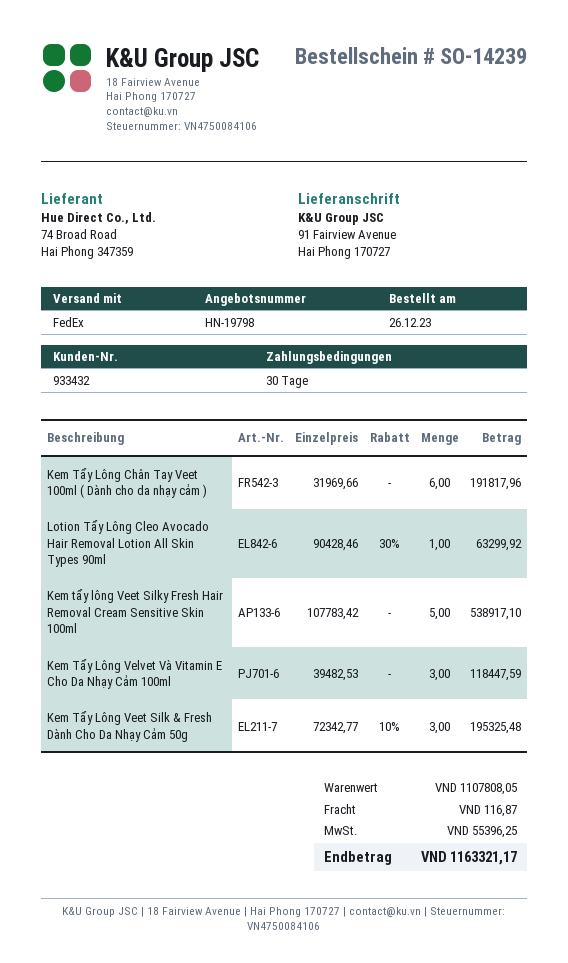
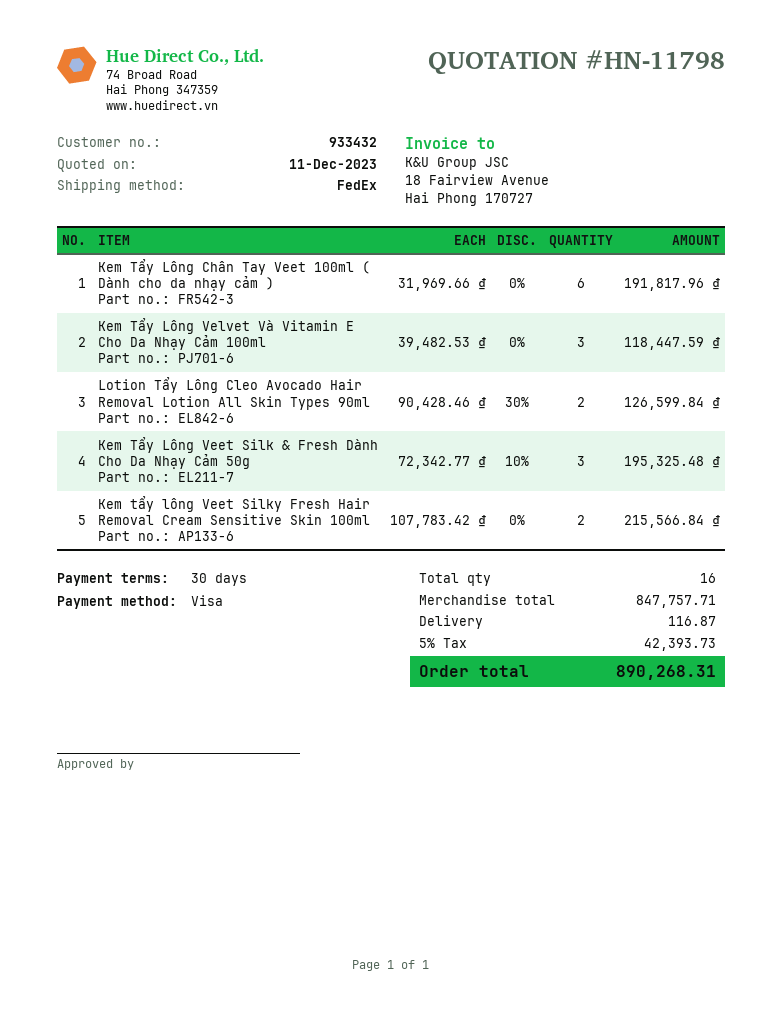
quote number: HN-19798 -> HN-11798
Lotion Tẩy Lông Cleo Avocado Hair Removal Lotion All Skin Types 90ml: 1 x 90428.46 - 30% = 63299.92 -> 2 x 90428.46 - 30% = 126599.84
Kem tẩy lông Veet Silky Fresh Hair Removal Cream Sensitive Skin 100ml: 5 x 107783.42 = 538917.10 -> 2 x 107783.42 = 215566.84
subtotal: 1107808.05 -> 847757.71
tax: 55396.25 -> 42393.73
total: 1163321.17 -> 890268.31

